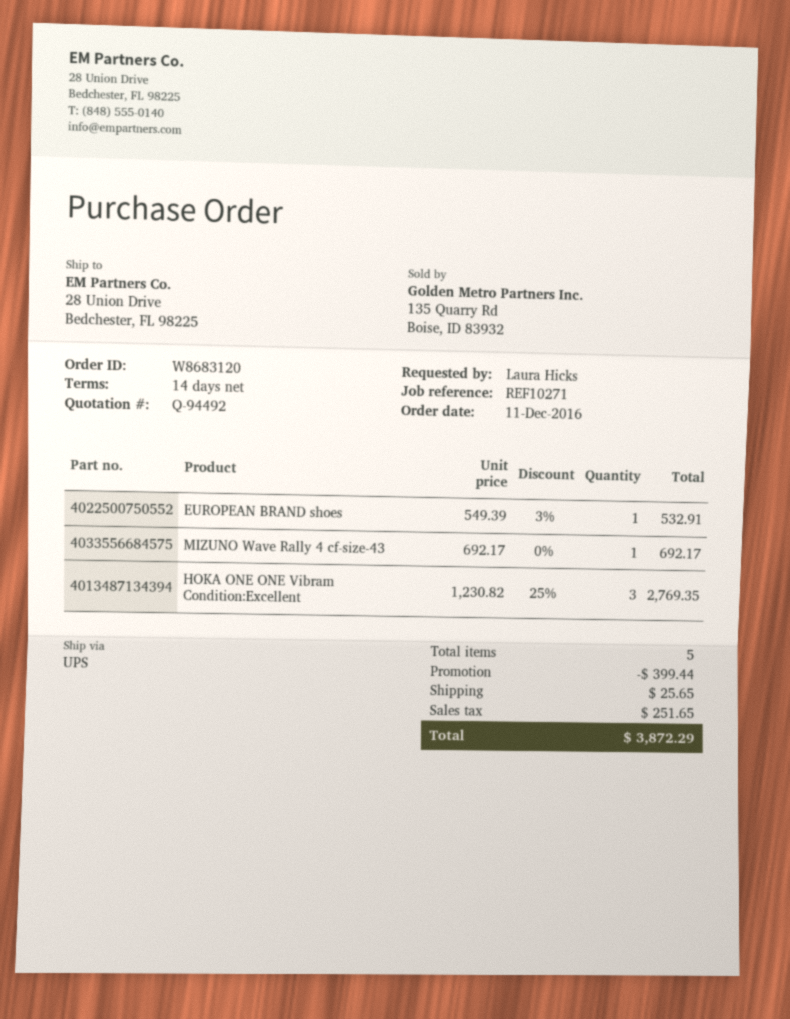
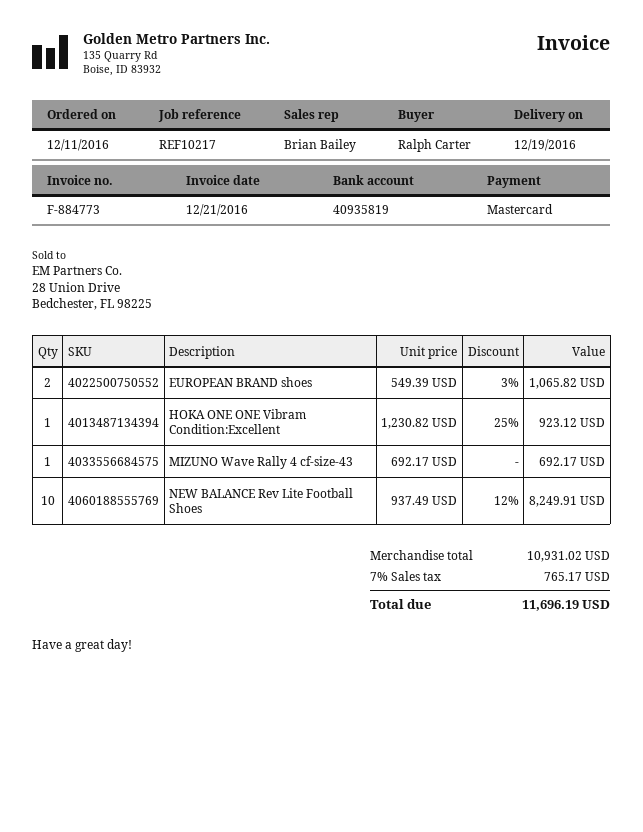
reference: REF10271 -> REF10217
ordered by: Laura Hicks -> Ralph Carter
EUROPEAN BRAND shoes: 1 x 549.39 - 3% = 532.91 -> 2 x 549.39 - 3% = 1065.82
HOKA ONE ONE Vibram Condition:Excellent: 3 x 1230.82 - 25% = 2769.35 -> 1 x 1230.82 - 25% = 923.12
NEW BALANCE Rev Lite Football Shoes: none -> 10 x 937.49 - 12% = 8249.91
discount: 399.44 -> none
shipping: 25.65 -> none
tax: 251.65 -> 765.17
total: 3872.29 -> 11696.19

